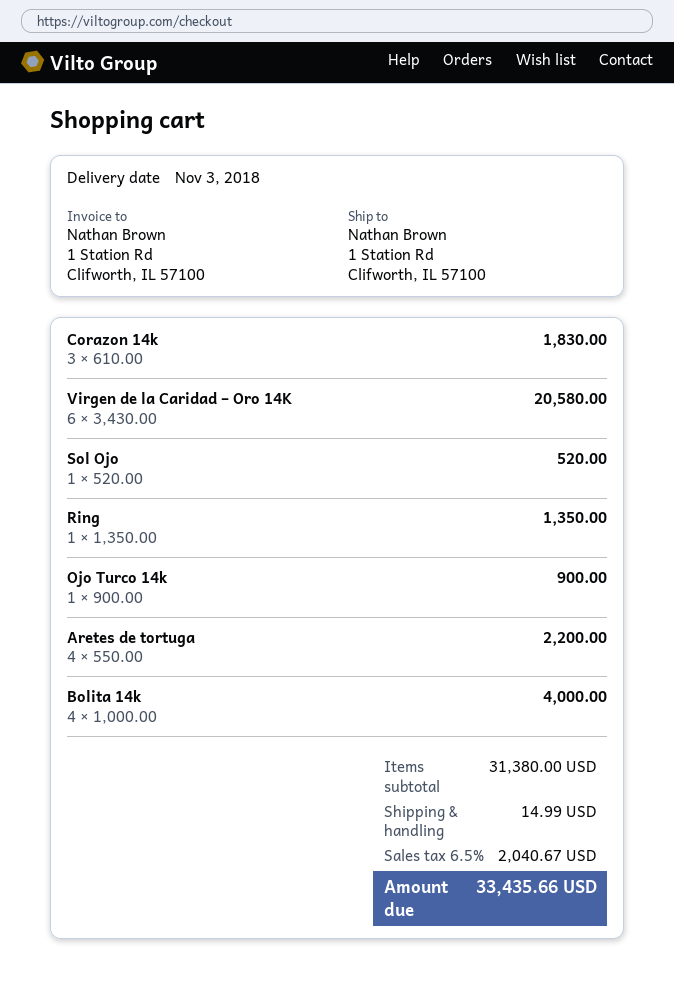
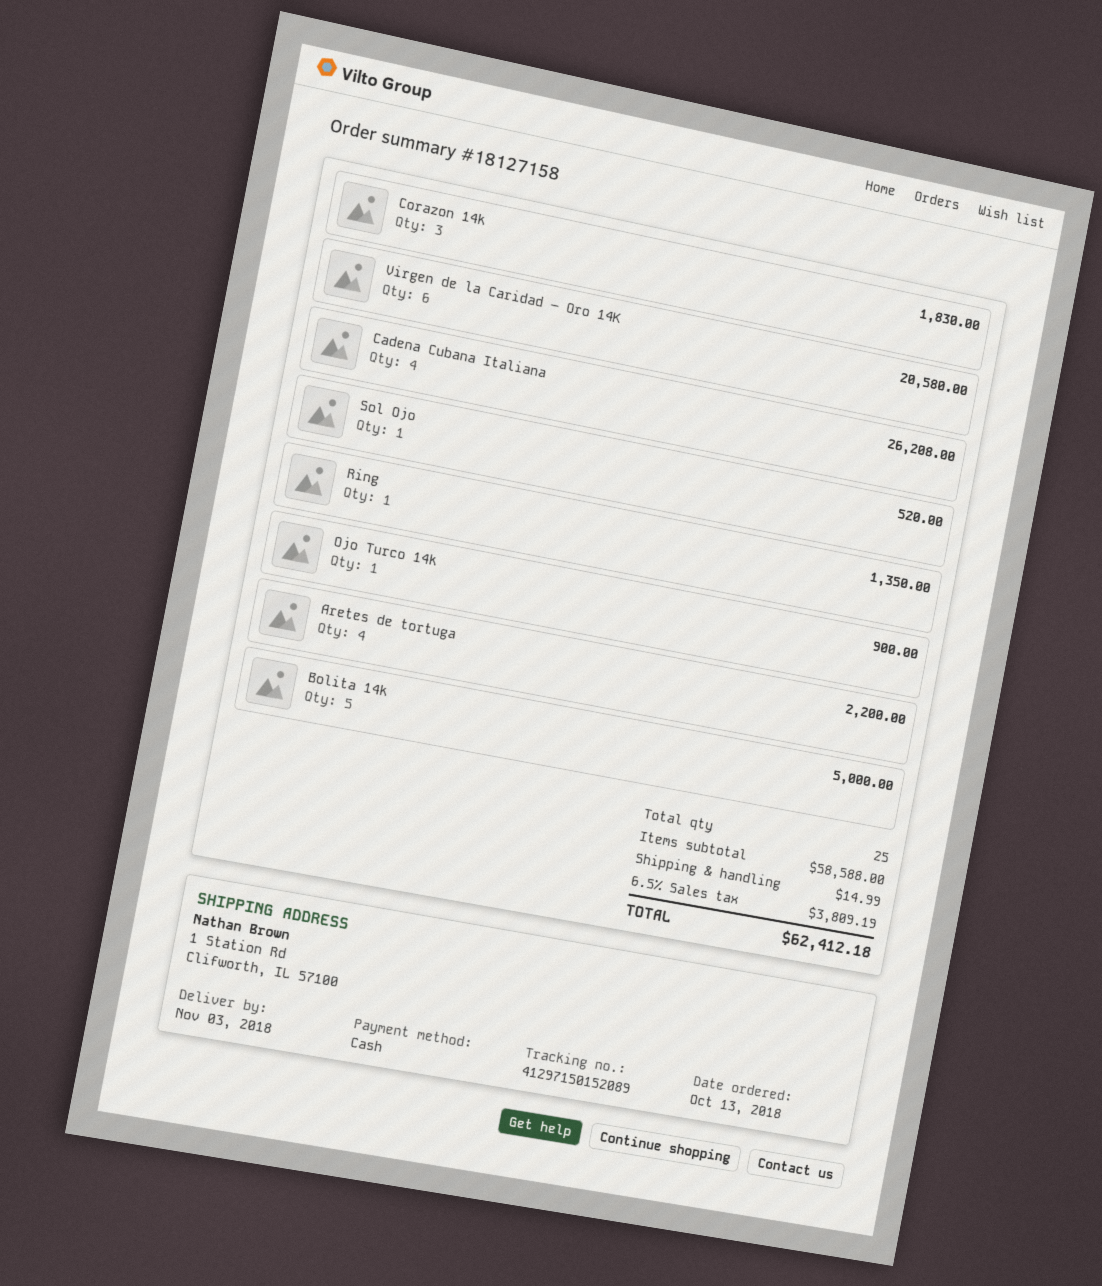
Bolita 14k: 4 for 4000.00 -> 5 for 5000.00
Cadena Cubana Italiana: none -> 4 for 26208.00
subtotal: 31380.00 -> 58588.00
tax: 6.5% = 2040.67 -> 6.5% = 3809.19
total: 33435.66 -> 62412.18

